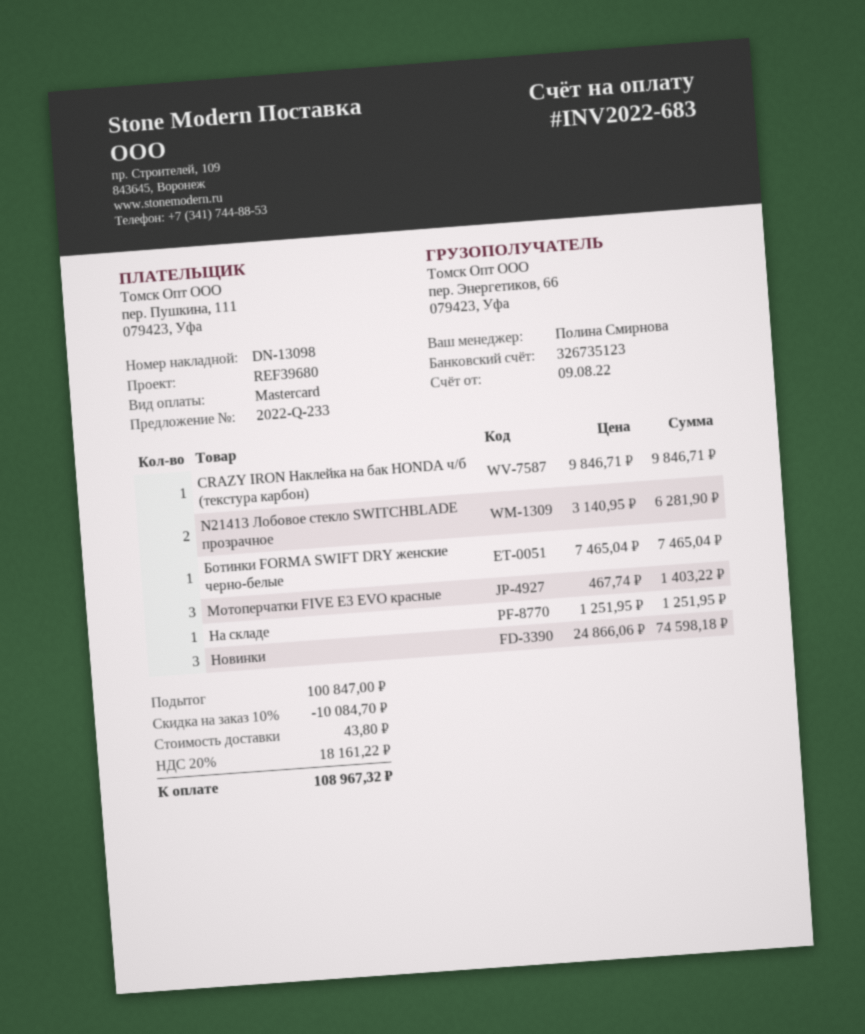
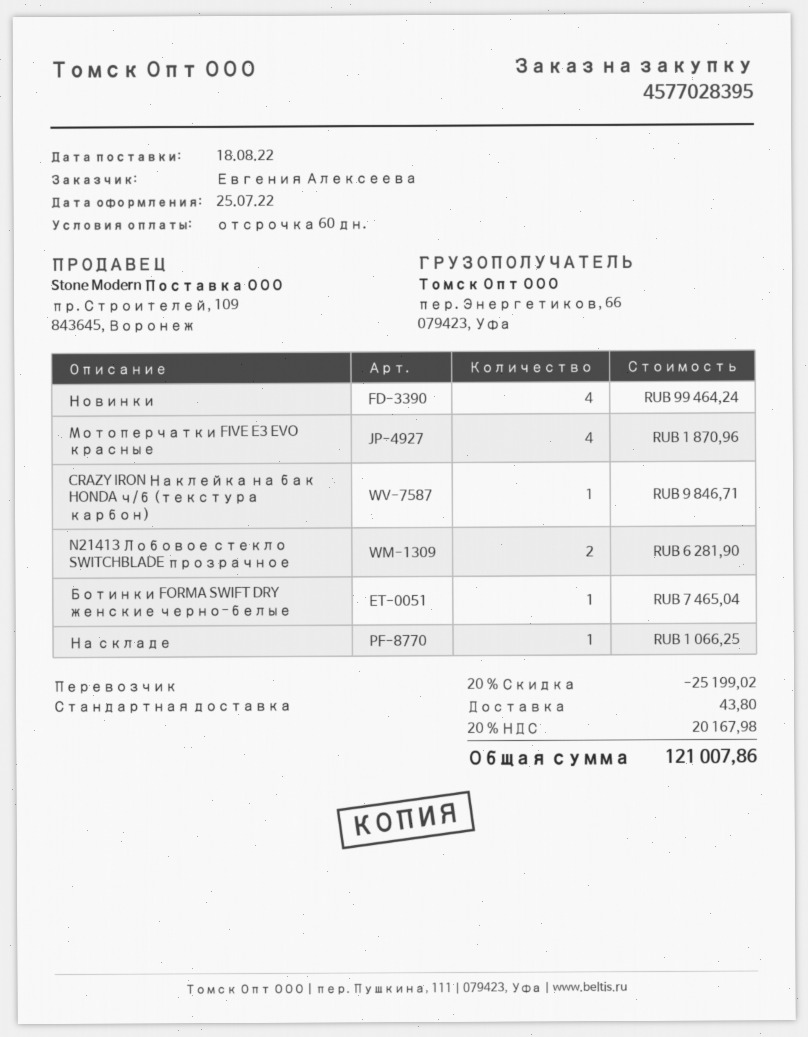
Мотоперчатки FIVE E3 EVO красные: 3 for 1403.22 -> 4 for 1870.96
На складе: 1 for 1251.95 -> 1 for 1066.25
Новинки: 3 for 74598.18 -> 4 for 99464.24
discount: 10% = 10084.70 -> 20% = 25199.02
tax: 20% = 18161.22 -> 20% = 20167.98
total: 108967.32 -> 121007.86

